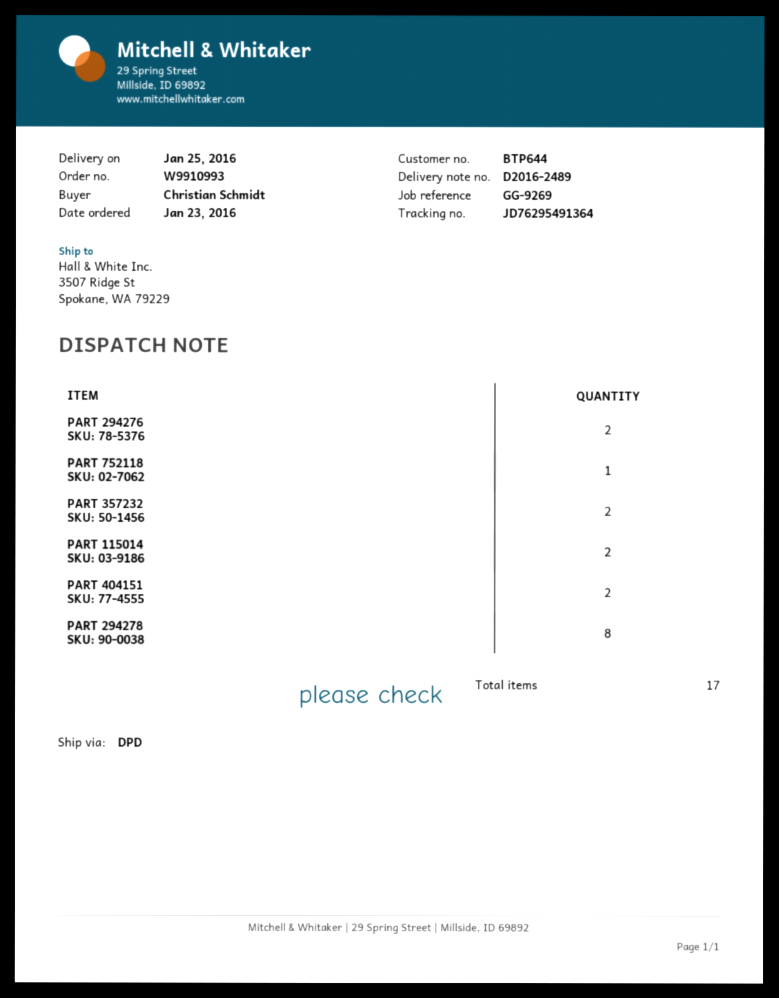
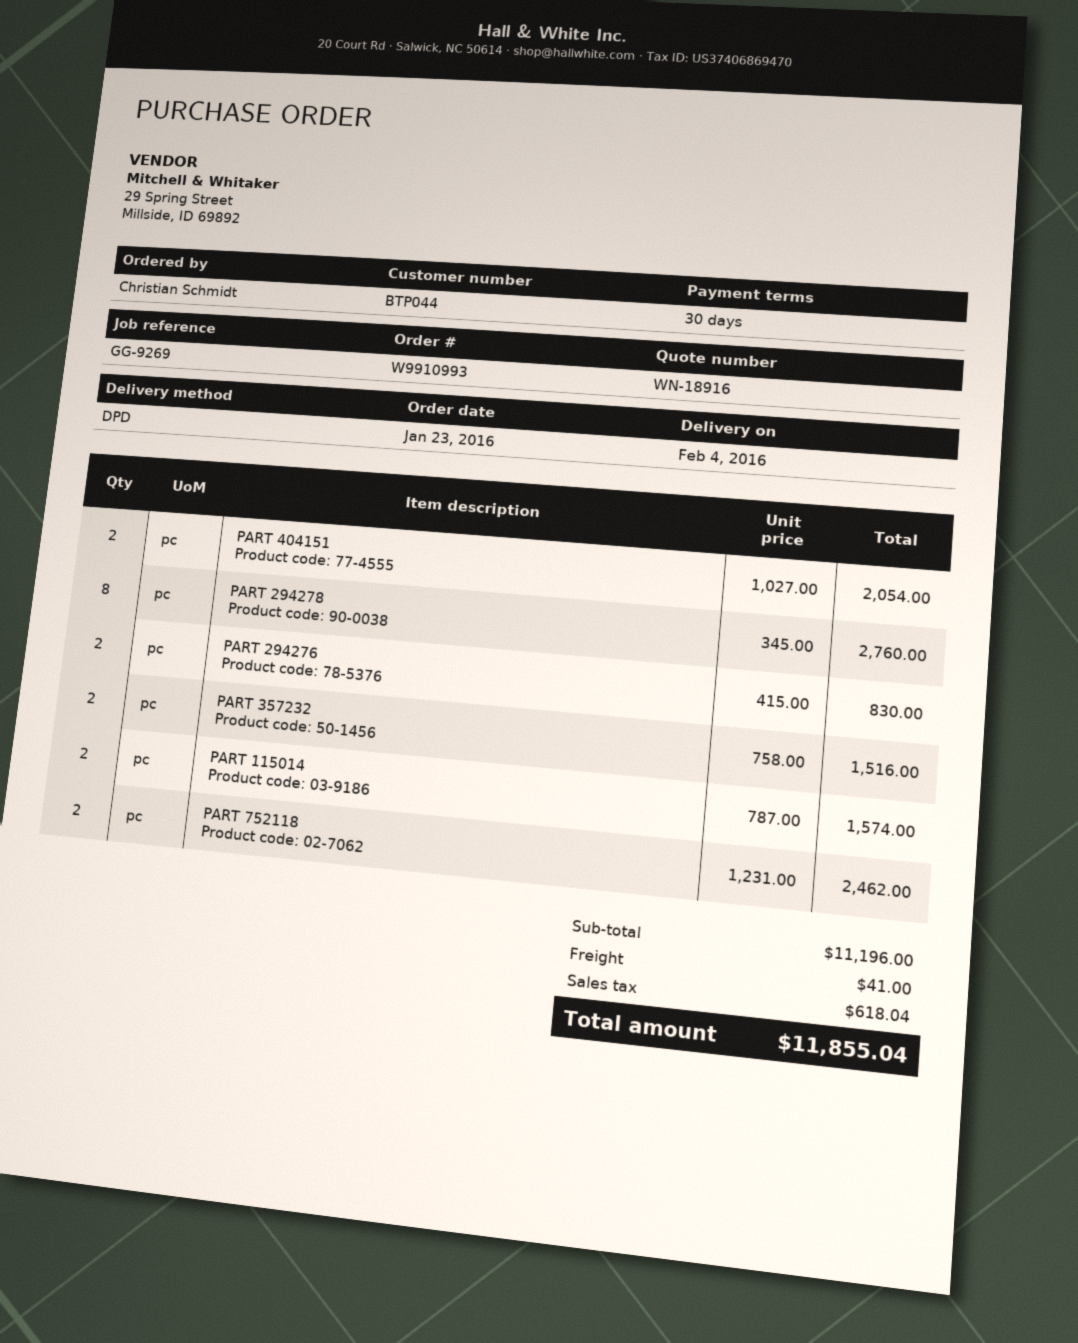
delivery date: 2016-01-25 -> 2016-02-04
customer number: BTP644 -> BTP044
PART 752118: 1 -> 2

